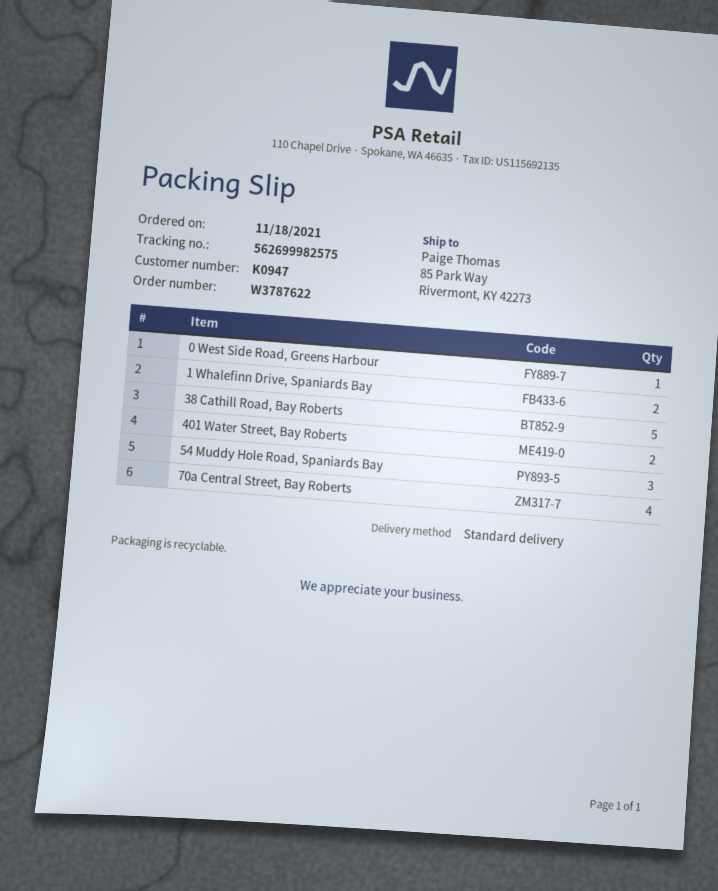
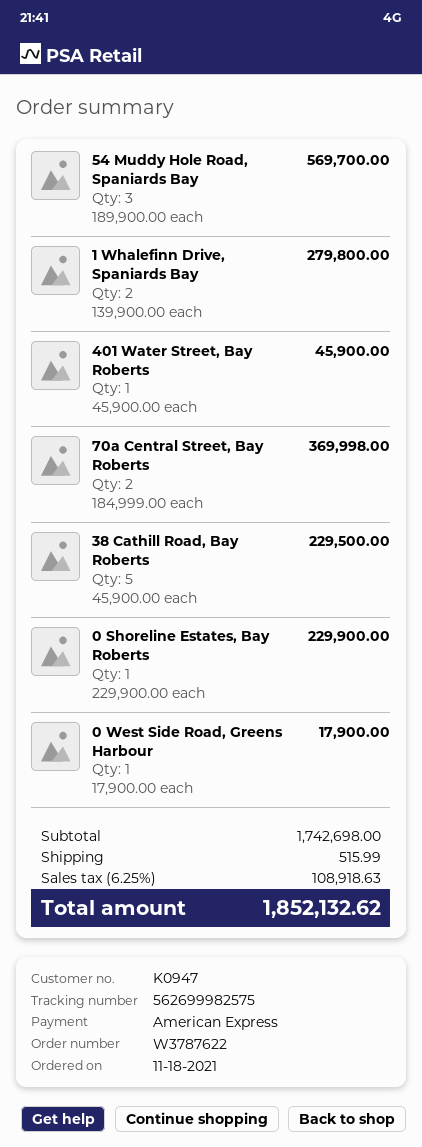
401 Water Street, Bay Roberts: 2 -> 1
70a Central Street, Bay Roberts: 4 -> 2
0 Shoreline Estates, Bay Roberts: none -> 1

